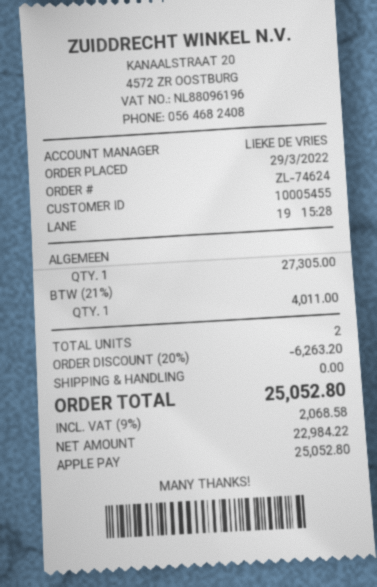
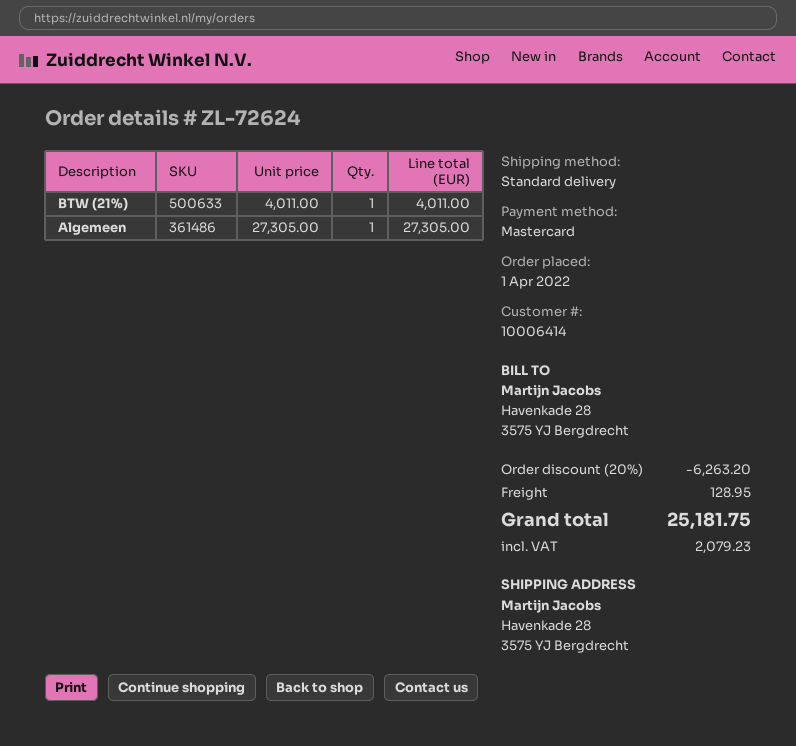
order number: ZL-74624 -> ZL-72624
order date: 2022-03-29 -> 2022-04-01
customer number: 10005455 -> 10006414
payment method: Apple Pay -> Mastercard
shipping: 0.00 -> 128.95
tax: 2068.58 -> 2079.23
total: 25052.80 -> 25181.75

